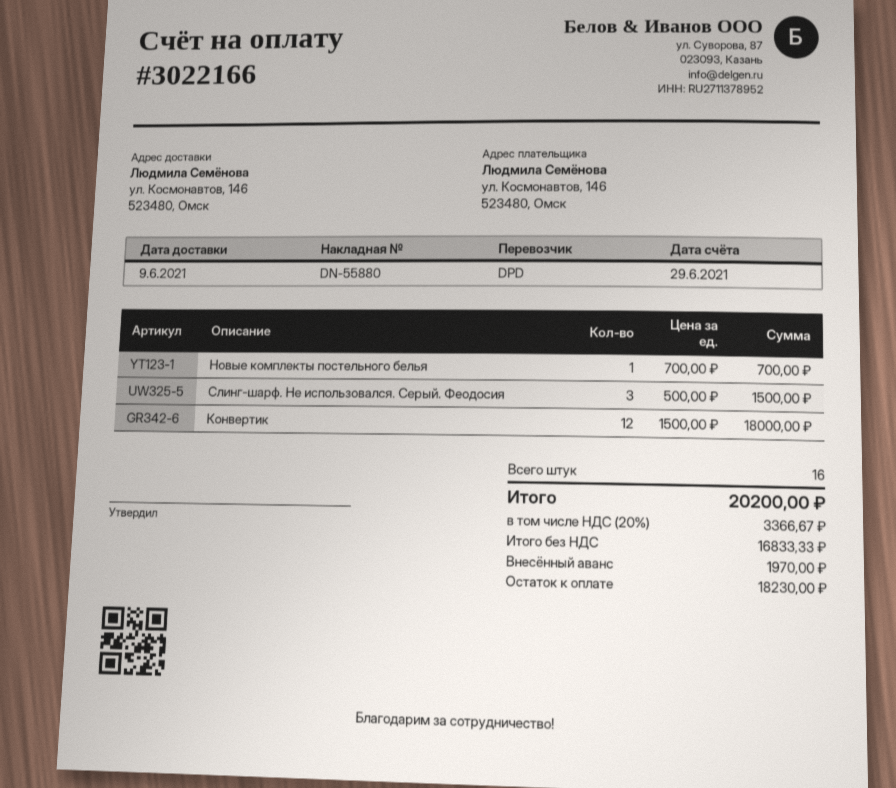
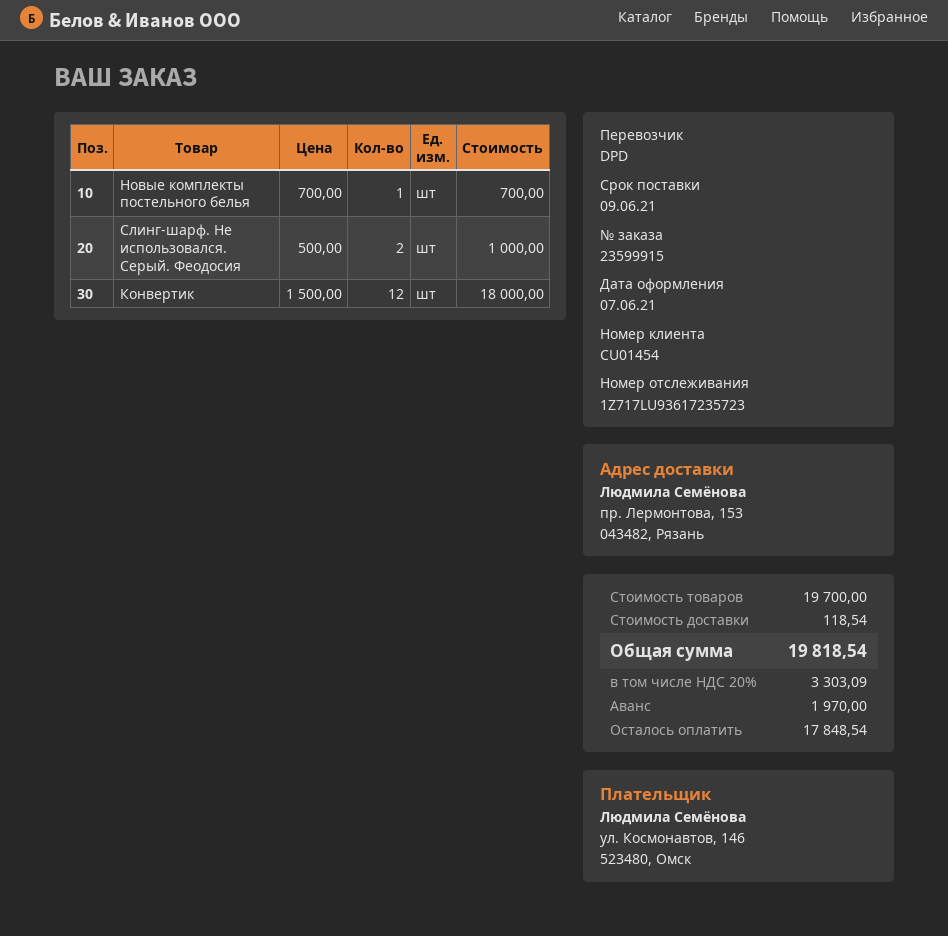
ship to: ул. Космонавтов, 146, 523480, Омск -> пр. Лермонтова, 153, 043482, Рязань
Слинг-шарф. Не использовался. Серый. Феодосия: 3 x 500.00 = 1500.00 -> 2 x 500.00 = 1000.00
shipping: none -> 118.54
tax: 20% = 3366.67 -> 20% = 3303.09
total: 20200.00 -> 19818.54
balance: 18230.00 -> 17848.54

